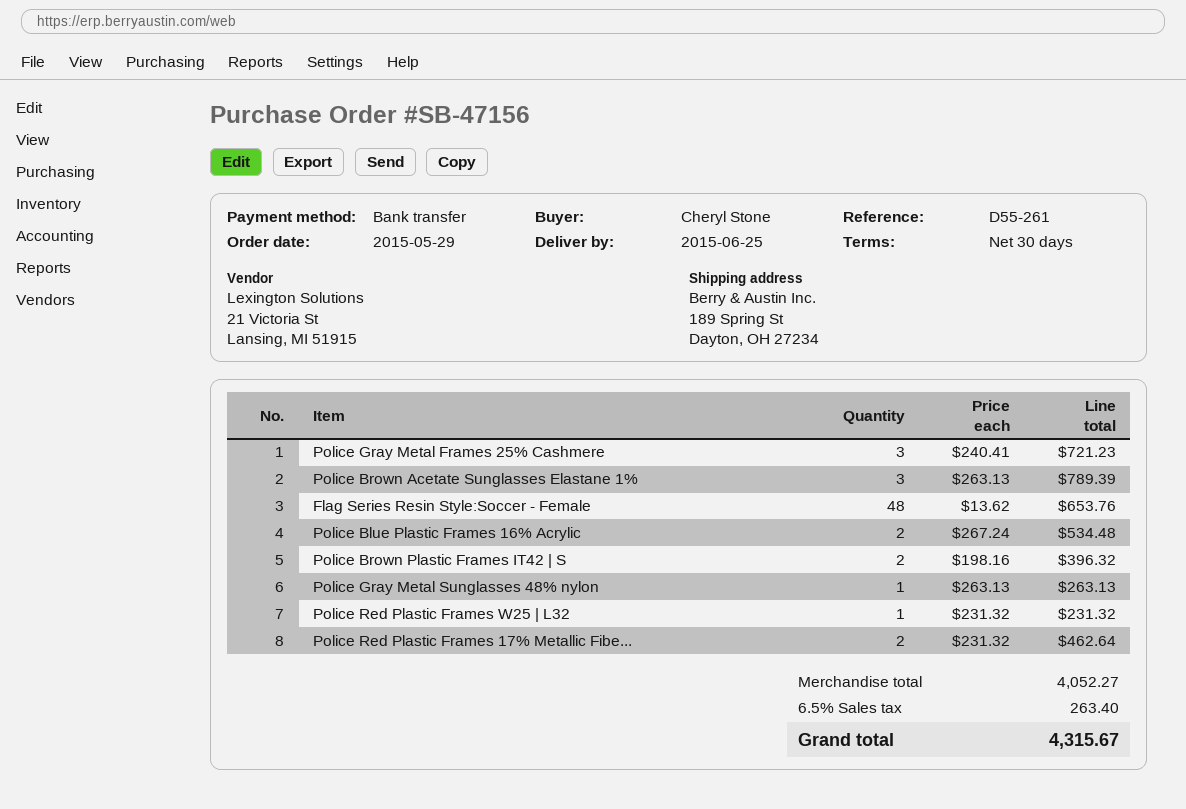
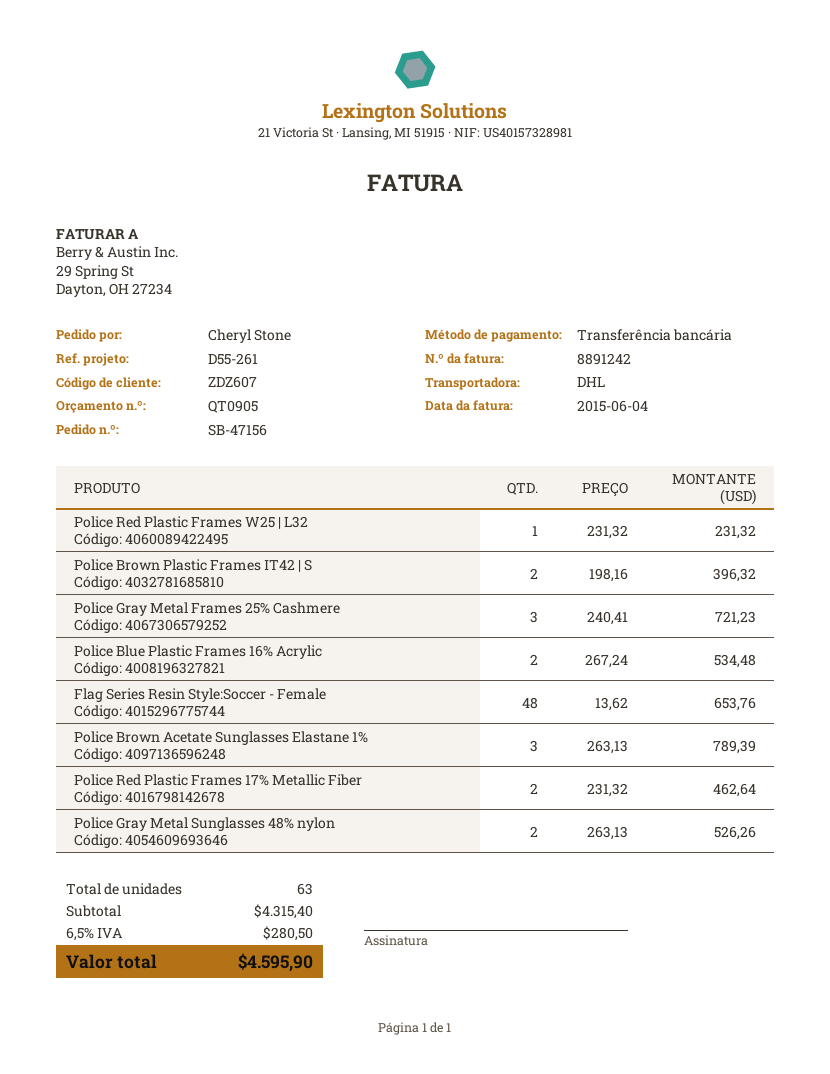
Police Gray Metal Sunglasses 48% nylon: 1 x 263.13 = 263.13 -> 2 x 263.13 = 526.26
subtotal: 4052.27 -> 4315.40
tax: 6.5% = 263.40 -> 6.5% = 280.50
total: 4315.67 -> 4595.90

